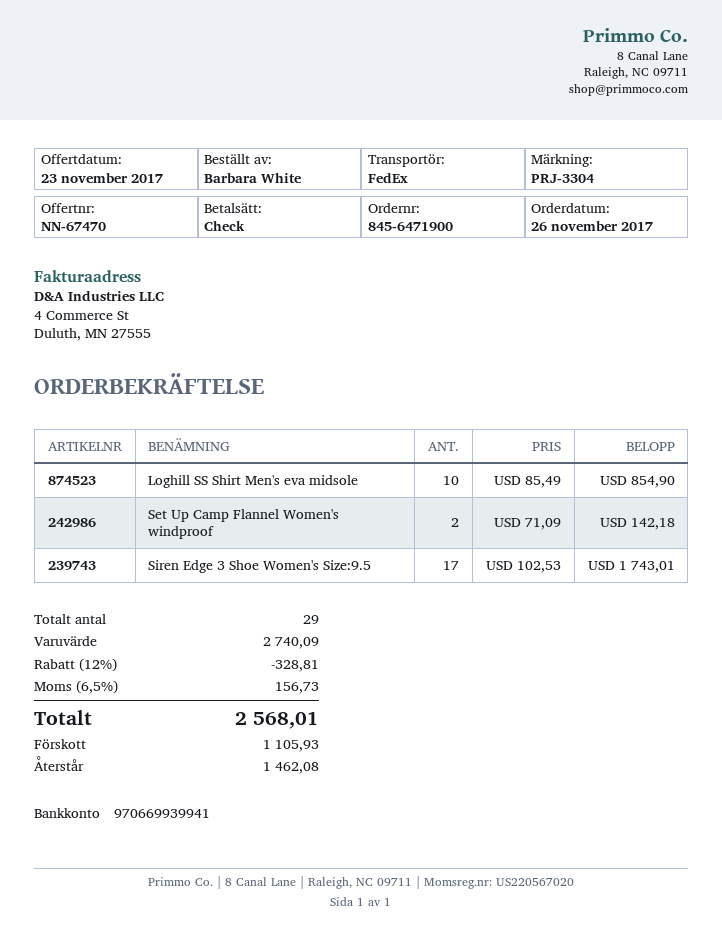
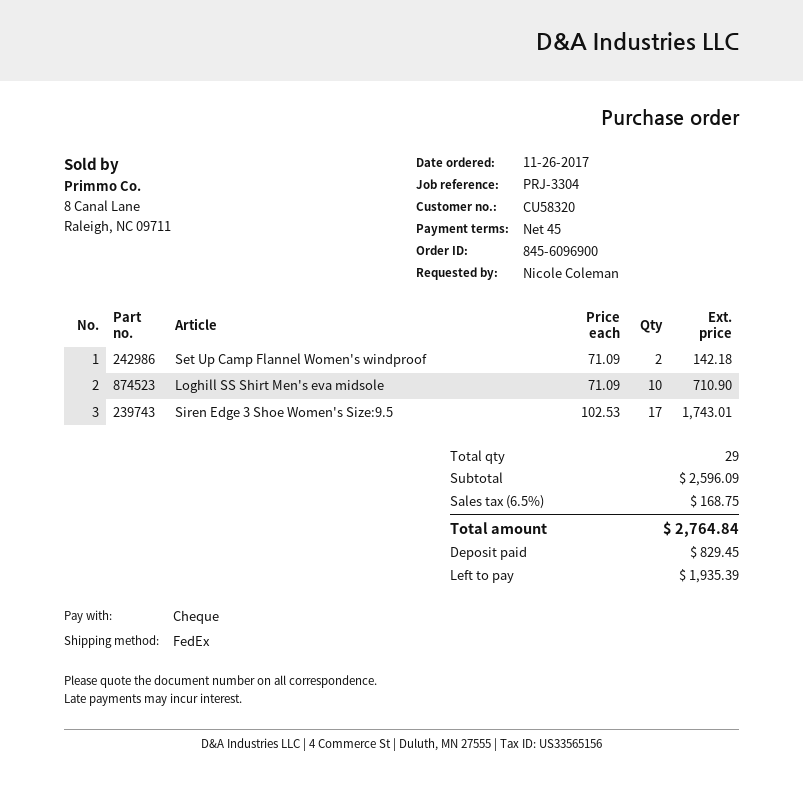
order number: 845-6471900 -> 845-6096900
ordered by: Barbara White -> Nicole Coleman
Loghill SS Shirt Men's eva midsole: 10 x 85.49 = 854.90 -> 10 x 71.09 = 710.90
subtotal: 2740.09 -> 2596.09
discount: 12% = 328.81 -> none
tax: 6.5% = 156.73 -> 6.5% = 168.75
total: 2568.01 -> 2764.84
deposit: 1105.93 -> 829.45
balance: 1462.08 -> 1935.39

